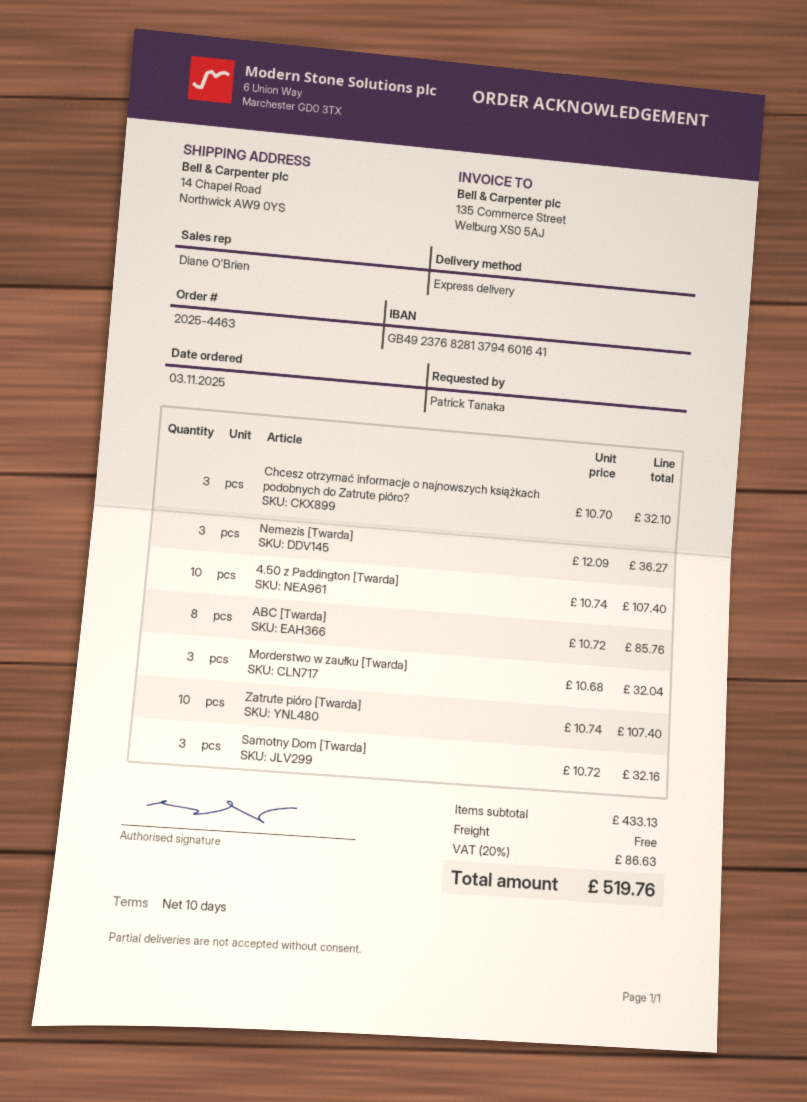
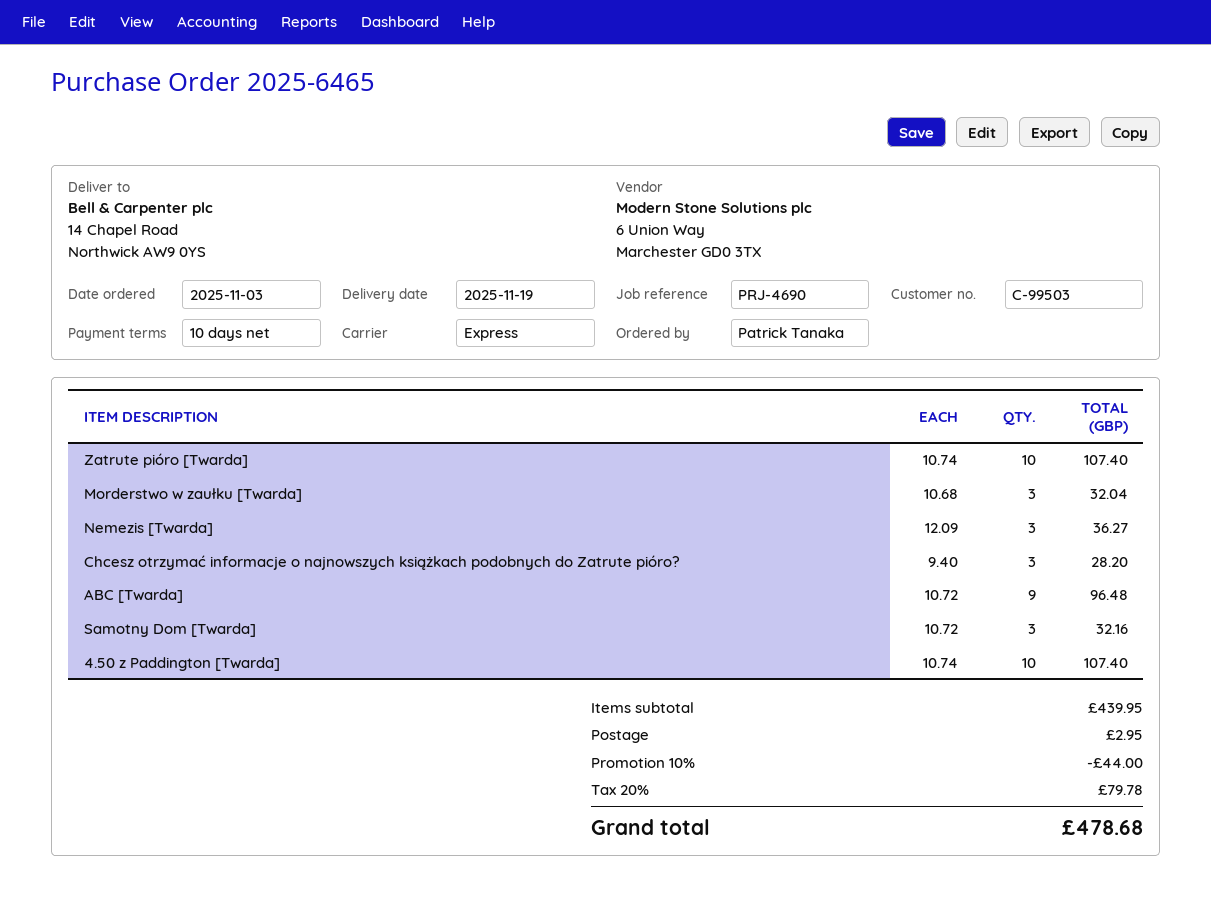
order number: 2025-4463 -> 2025-6465
Chcesz otrzymać informacje o najnowszych książkach podobnych do Zatrute pióro?: 3 x 10.70 = 32.10 -> 3 x 9.40 = 28.20
ABC [Twarda]: 8 x 10.72 = 85.76 -> 9 x 10.72 = 96.48
subtotal: 433.13 -> 439.95
discount: none -> 10% = 44.00
shipping: 0.00 -> 2.95
tax: 20% = 86.63 -> 20% = 79.78
total: 519.76 -> 478.68

